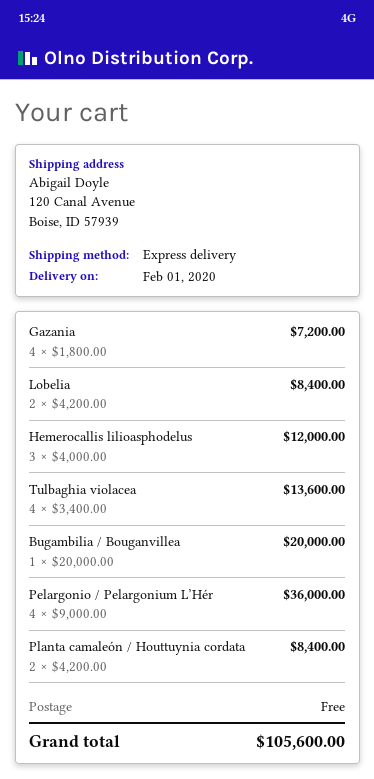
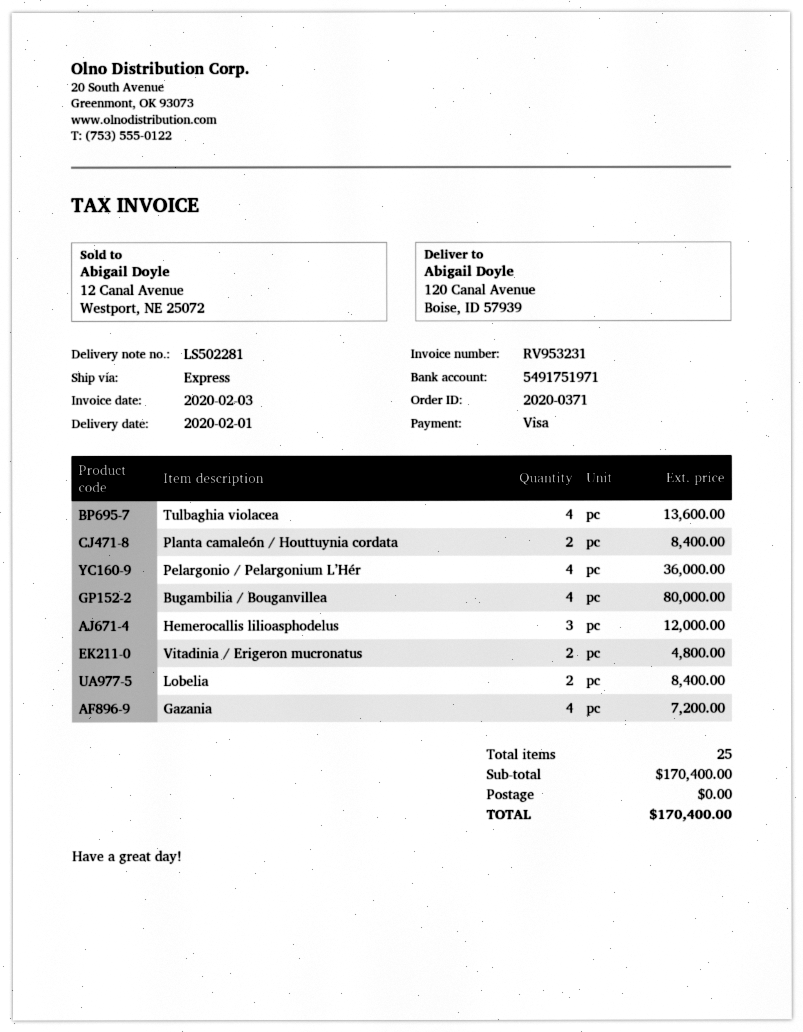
Bugambilia / Bouganvillea: 1 for 20000.00 -> 4 for 80000.00
Vitadinia / Erigeron mucronatus: none -> 2 for 4800.00
total: 105600.00 -> 170400.00

